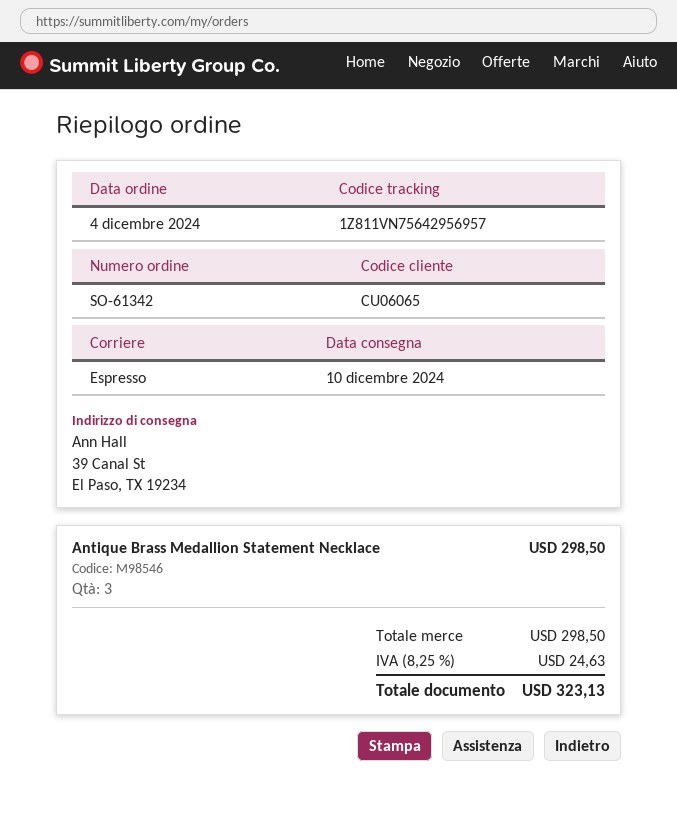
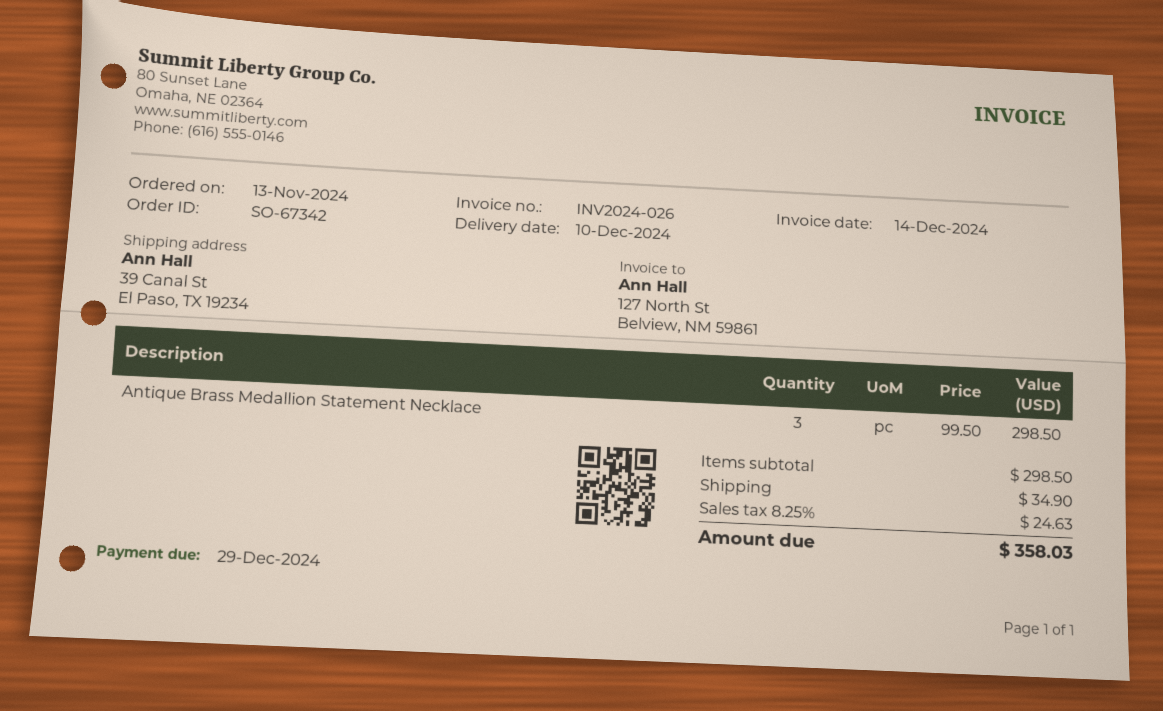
order number: SO-61342 -> SO-67342
order date: 2024-12-04 -> 2024-11-13
shipping: none -> 34.90
total: 323.13 -> 358.03

